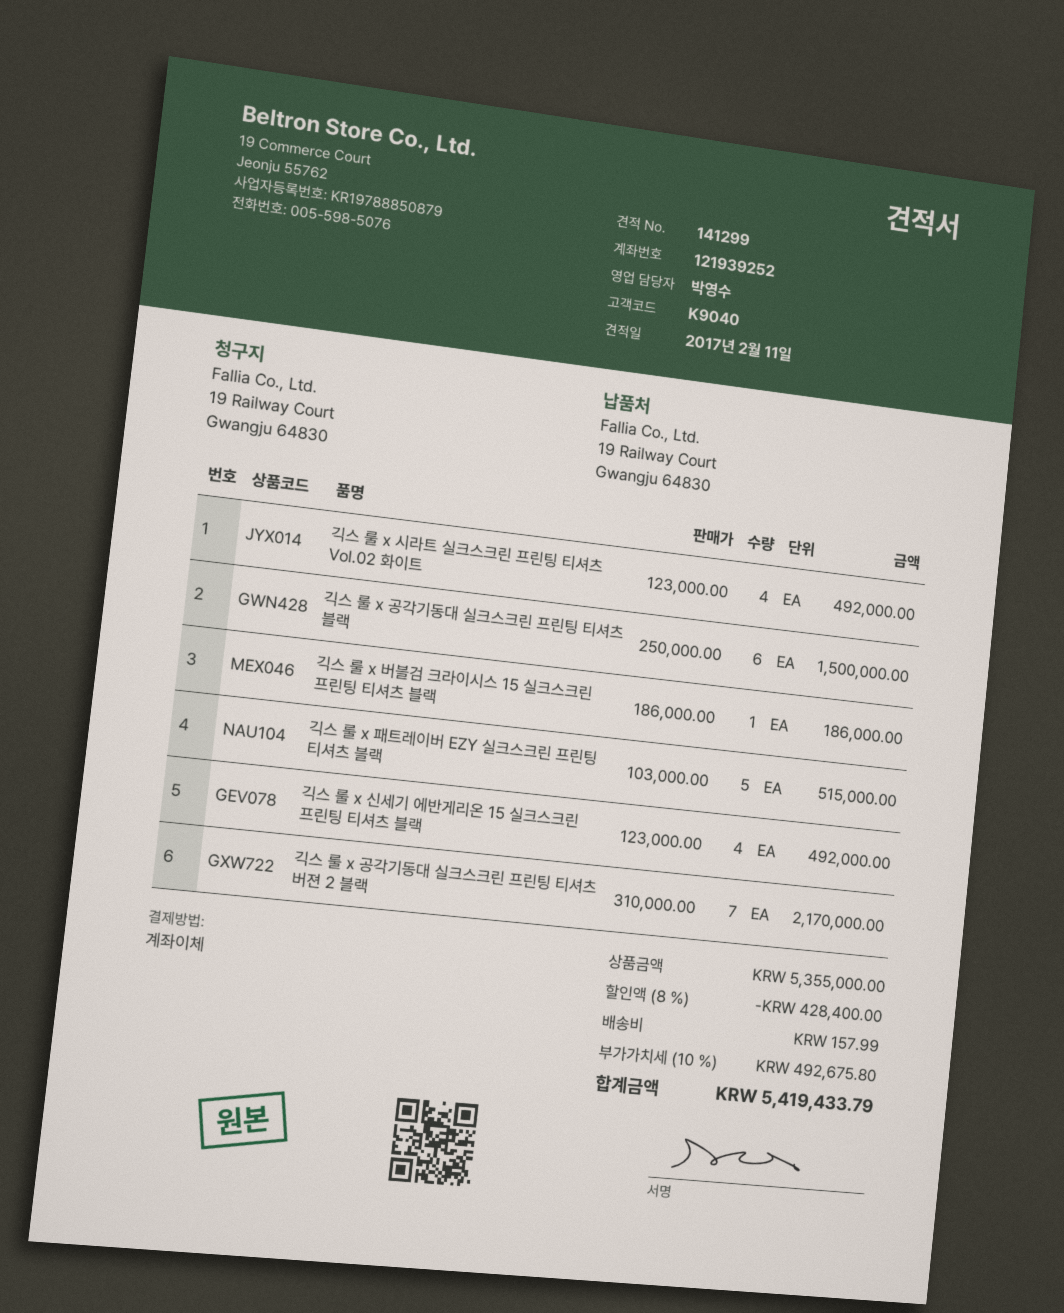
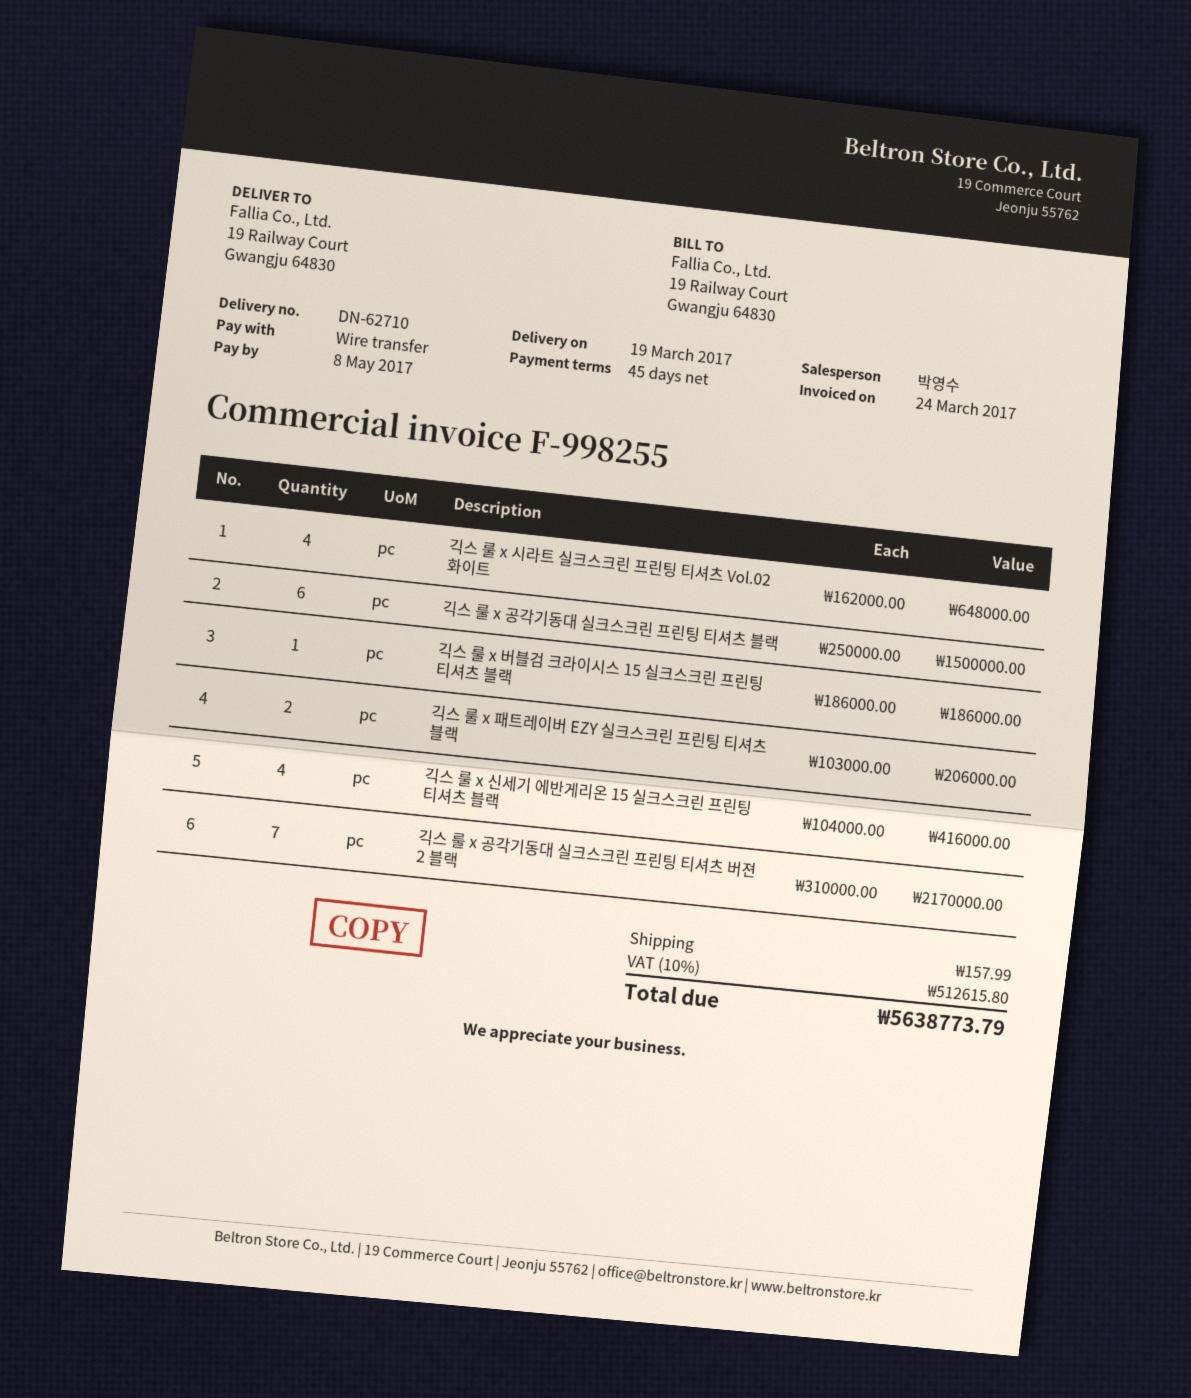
긱스 룰 x 시라트 실크스크린 프린팅 티셔츠 Vol.02 화이트: 4 x 123000.00 = 492000.00 -> 4 x 162000.00 = 648000.00
긱스 룰 x 패트레이버 EZY 실크스크린 프린팅 티셔츠 블랙: 5 x 103000.00 = 515000.00 -> 2 x 103000.00 = 206000.00
긱스 룰 x 신세기 에반게리온 15 실크스크린 프린팅 티셔츠 블랙: 4 x 123000.00 = 492000.00 -> 4 x 104000.00 = 416000.00
discount: 8% = 428400.00 -> none
tax: 10% = 492675.80 -> 10% = 512615.80
total: 5419433.79 -> 5638773.79

